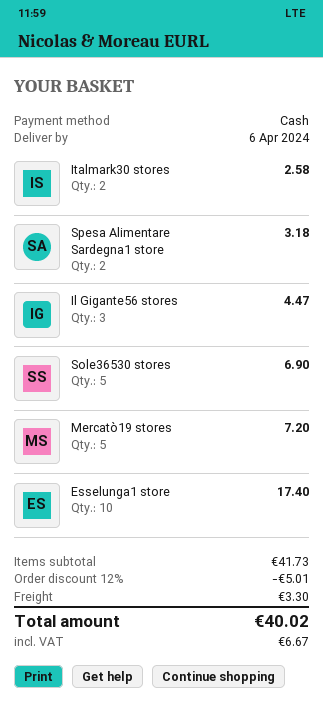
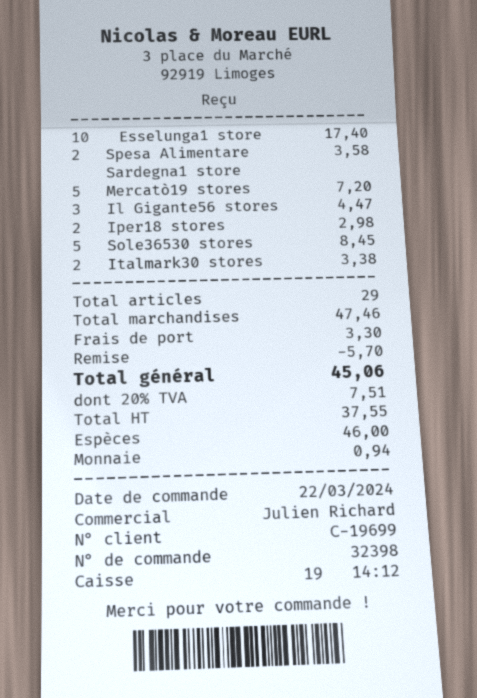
Italmark30 stores: 2 for 2.58 -> 2 for 3.38
Spesa Alimentare Sardegna1 store: 2 for 3.18 -> 2 for 3.58
Sole36530 stores: 5 for 6.90 -> 5 for 8.45
Iper18 stores: none -> 2 for 2.98
subtotal: 41.73 -> 47.46
discount: 5.01 -> 5.70
tax: 6.67 -> 7.51
total: 40.02 -> 45.06

